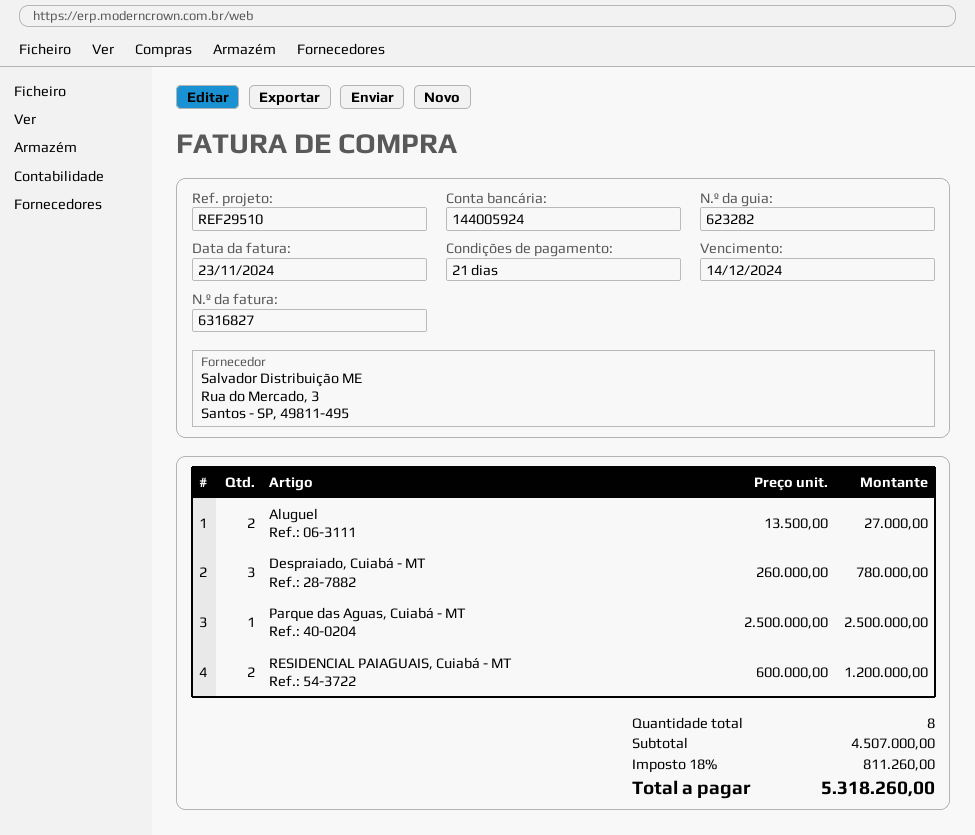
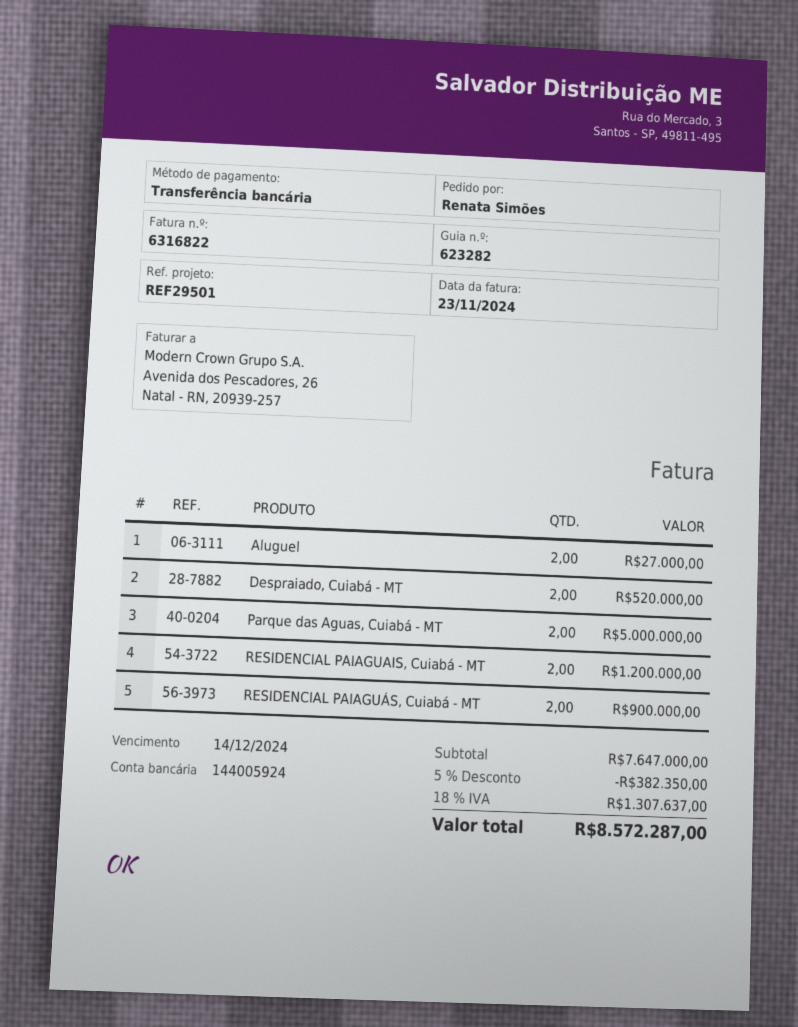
invoice number: 6316827 -> 6316822
reference: REF29510 -> REF29501
Despraiado, Cuiabá - MT: 3 for 780000.00 -> 2 for 520000.00
Parque das Aguas, Cuiabá - MT: 1 for 2500000.00 -> 2 for 5000000.00
RESIDENCIAL PAIAGUÁS, Cuiabá - MT: none -> 2 for 900000.00
subtotal: 4507000.00 -> 7647000.00
discount: none -> 5% = 382350.00
tax: 18% = 811260.00 -> 18% = 1307637.00
total: 5318260.00 -> 8572287.00

